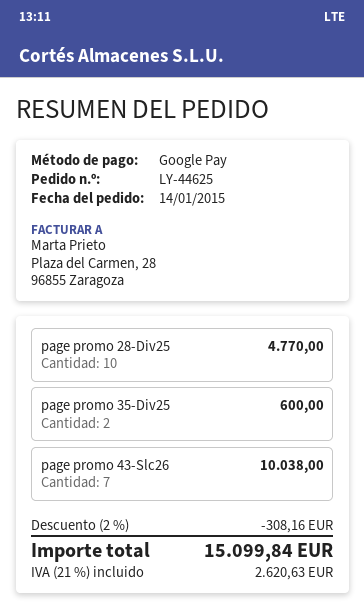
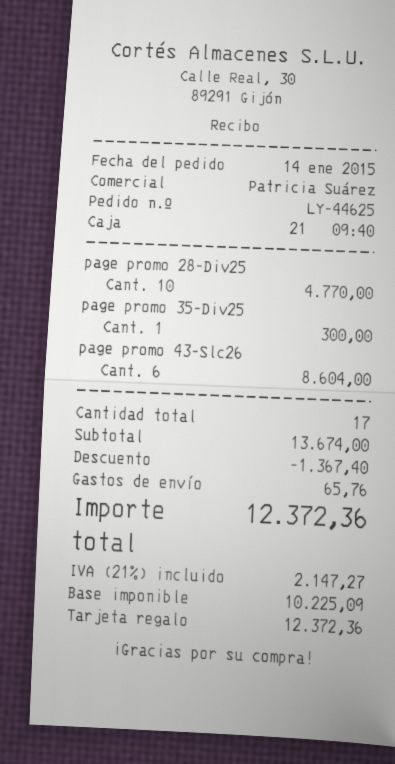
payment method: Google Pay -> gift card
page promo 35-Div25: 2 for 600.00 -> 1 for 300.00
page promo 43-Slc26: 7 for 10038.00 -> 6 for 8604.00
discount: 308.16 -> 1367.40
shipping: none -> 65.76
tax: 21% = 2620.63 -> 21% = 2147.27
total: 15099.84 -> 12372.36

